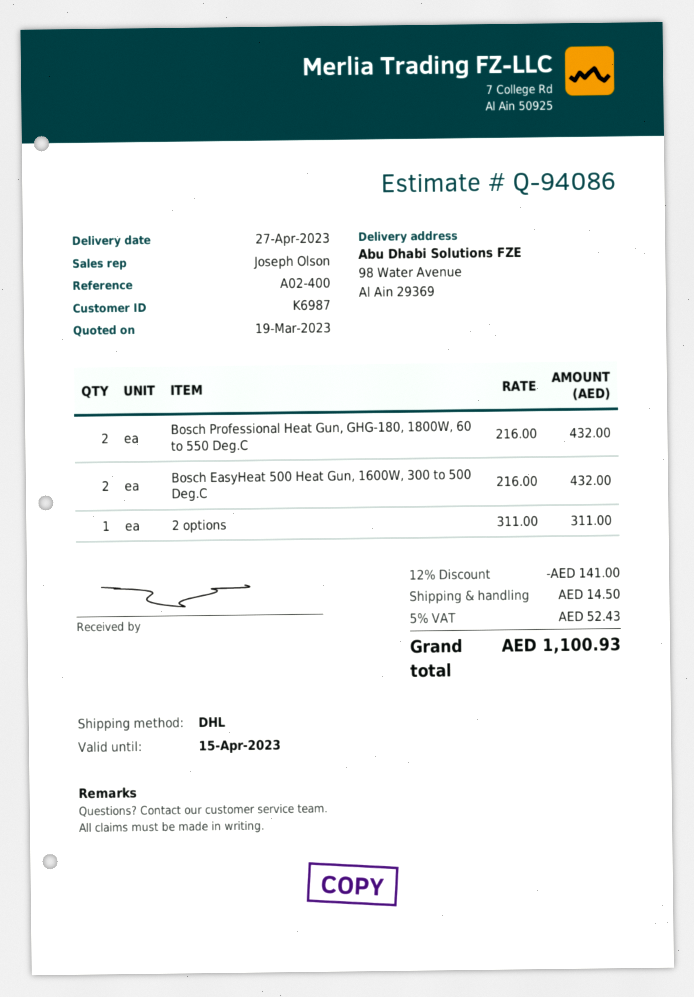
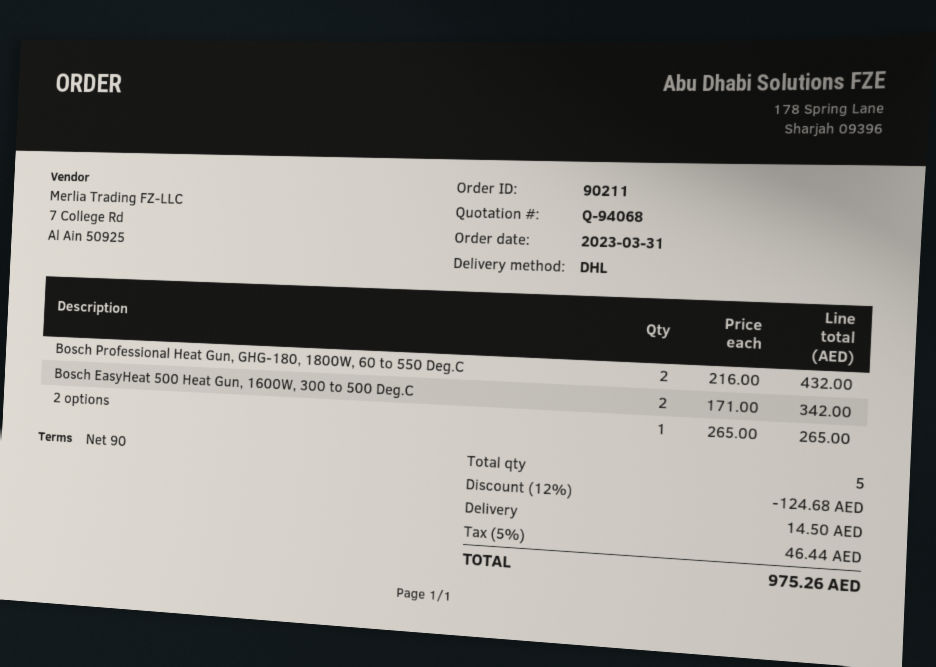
quote number: Q-94086 -> Q-94068
Bosch EasyHeat 500 Heat Gun, 1600W, 300 to 500 Deg.C: 2 x 216.00 = 432.00 -> 2 x 171.00 = 342.00
2 options: 1 x 311.00 = 311.00 -> 1 x 265.00 = 265.00
discount: 12% = 141.00 -> 12% = 124.68
tax: 5% = 52.43 -> 5% = 46.44
total: 1100.93 -> 975.26

